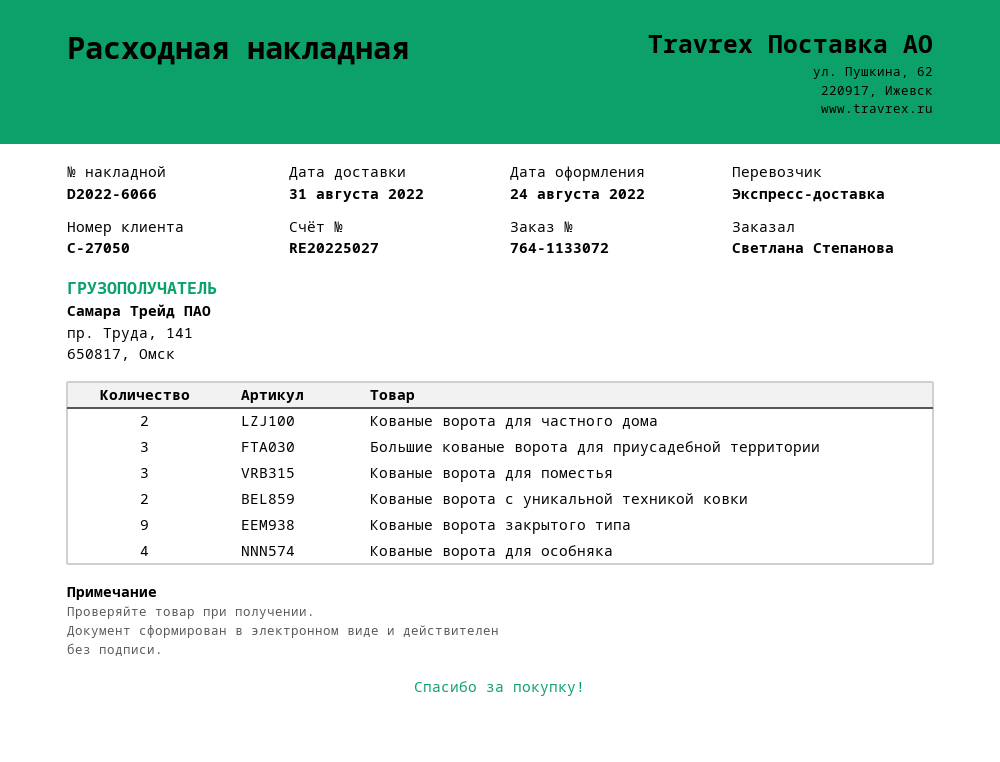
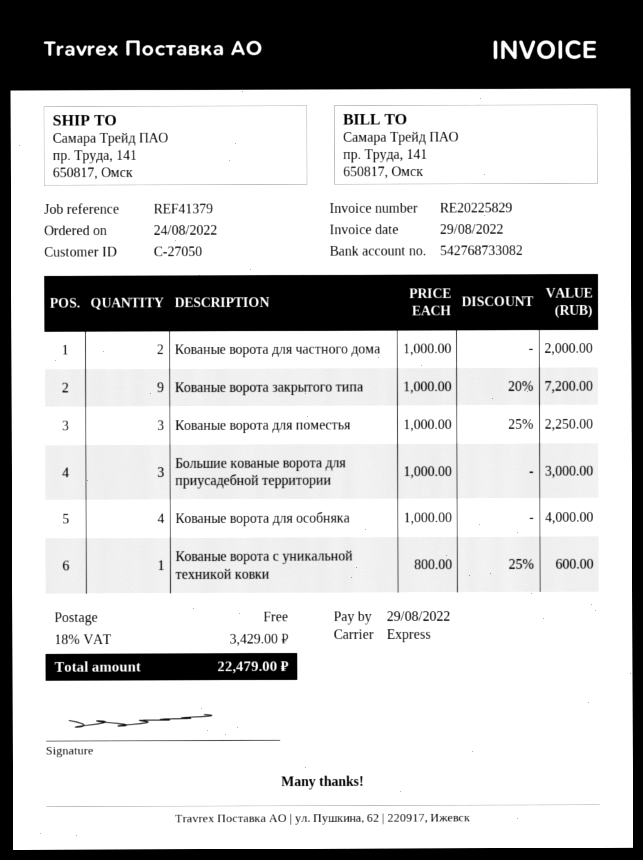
invoice number: RE20225027 -> RE20225829
Кованые ворота с уникальной техникой ковки: 2 -> 1

